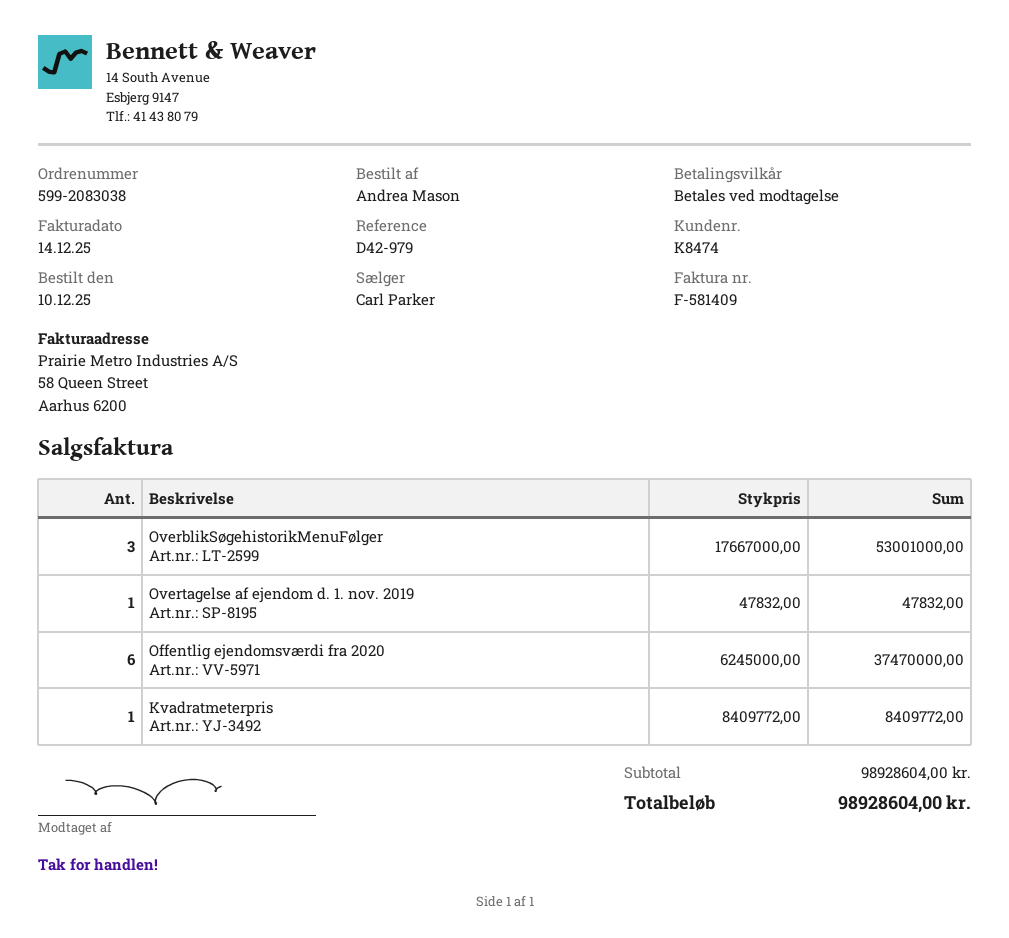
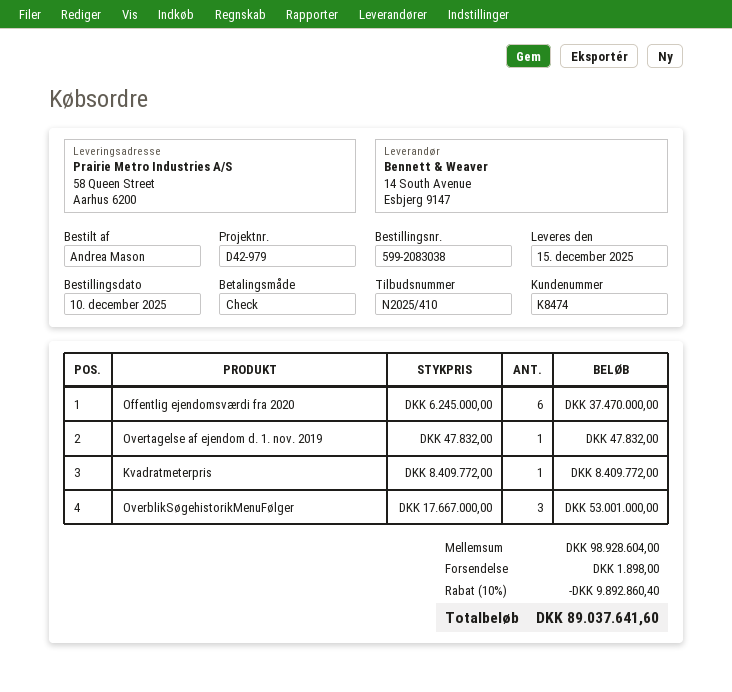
discount: none -> 10% = 9892860.40
shipping: none -> 1898.00
total: 98928604.00 -> 89037641.60

